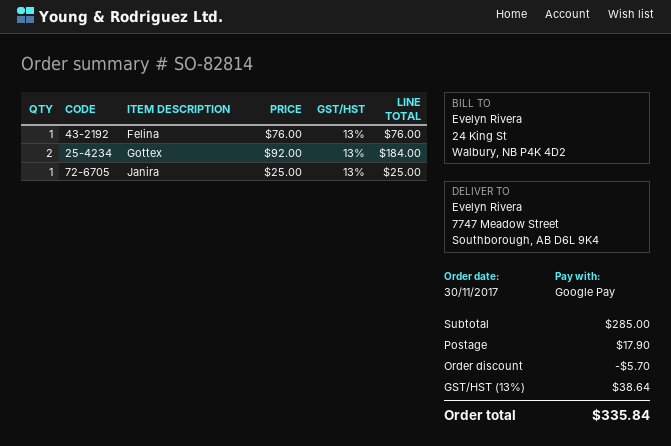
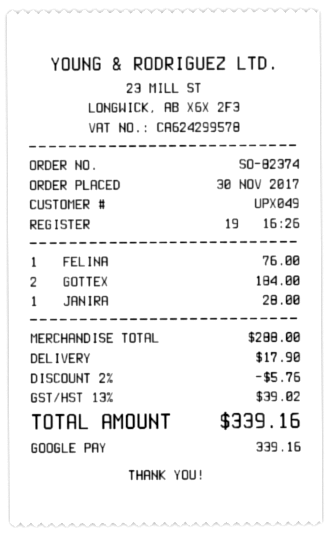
order number: SO-82814 -> SO-82374
Janira: 1 for 25.00 -> 1 for 28.00
subtotal: 285.00 -> 288.00
discount: 5.70 -> 5.76
tax: 13% = 38.64 -> 13% = 39.02
total: 335.84 -> 339.16

